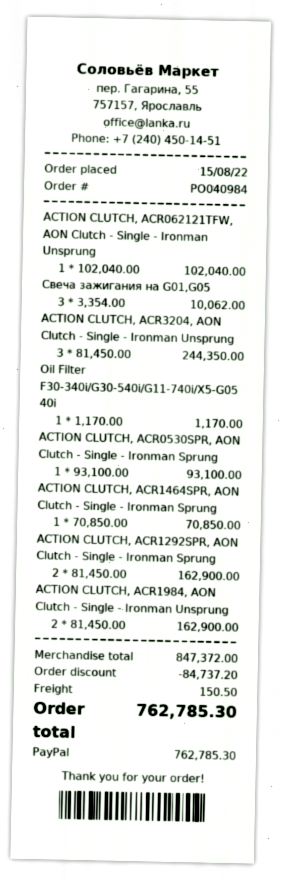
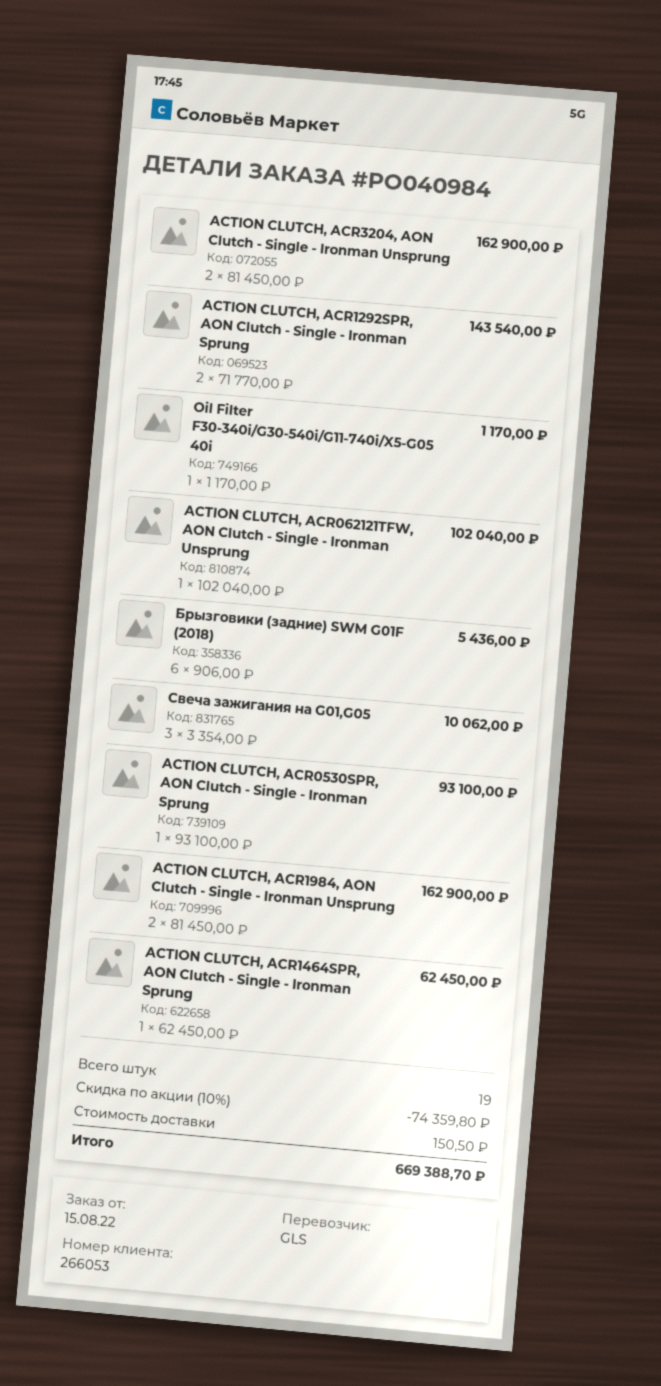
ACTION CLUTCH, ACR3204, AON Clutch - Single - Ironman Unsprung: 3 x 81450.00 = 244350.00 -> 2 x 81450.00 = 162900.00
ACTION CLUTCH, ACR1464SPR, AON Clutch - Single - Ironman Sprung: 1 x 70850.00 = 70850.00 -> 1 x 62450.00 = 62450.00
ACTION CLUTCH, ACR1292SPR, AON Clutch - Single - Ironman Sprung: 2 x 81450.00 = 162900.00 -> 2 x 71770.00 = 143540.00
Брызговики (задние) SWM G01F (2018): none -> 6 x 906.00 = 5436.00
discount: 84737.20 -> 74359.80
total: 762785.30 -> 669388.70

